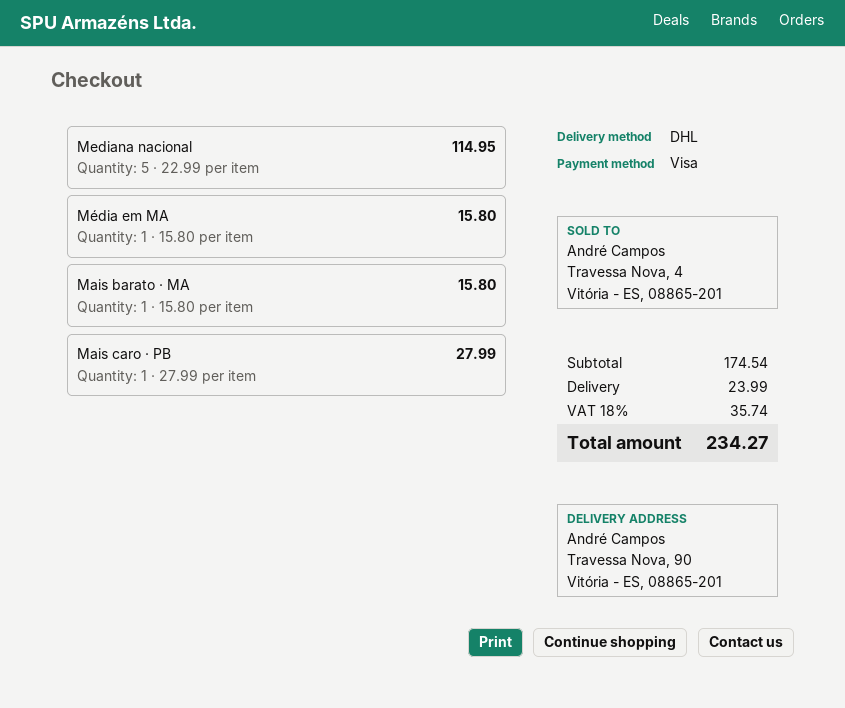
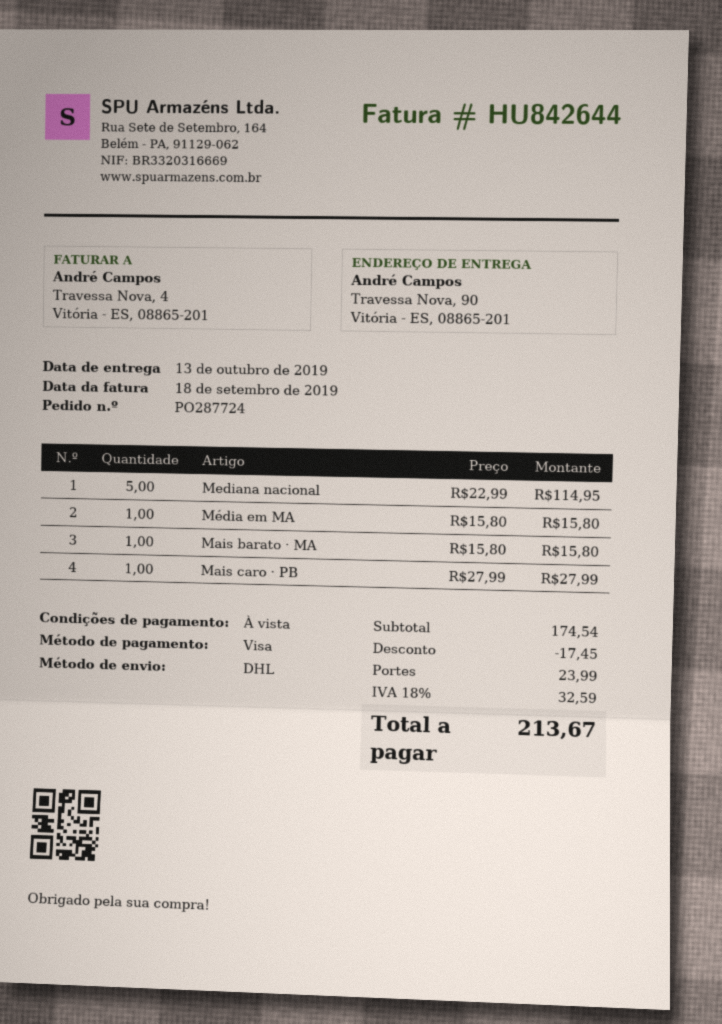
discount: none -> 17.45
tax: 18% = 35.74 -> 18% = 32.59
total: 234.27 -> 213.67

